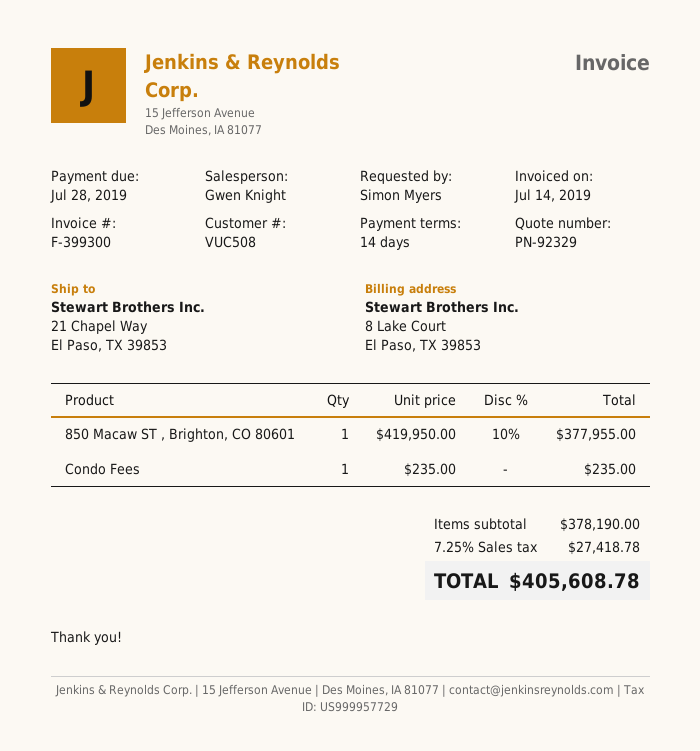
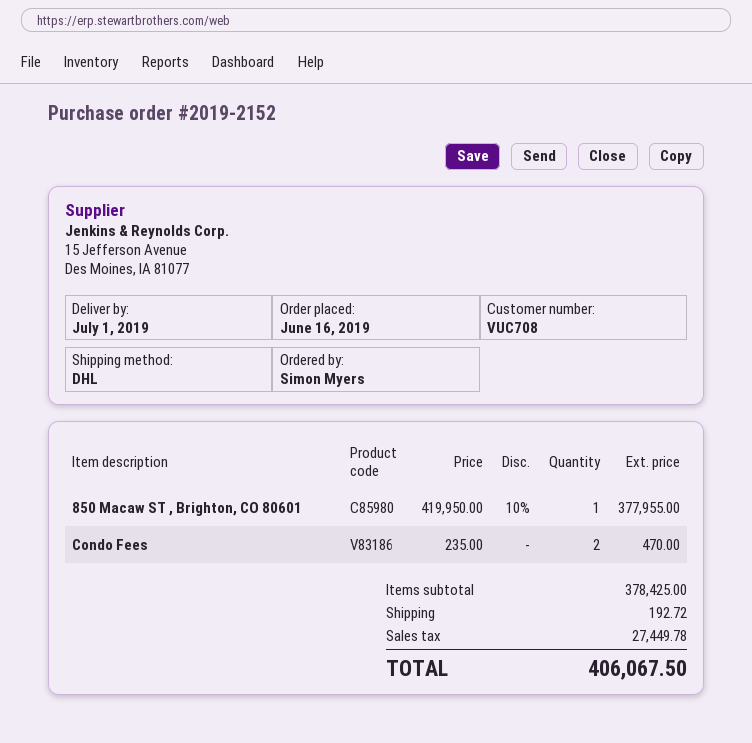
customer number: VUC508 -> VUC708
Condo Fees: 1 x 235.00 = 235.00 -> 2 x 235.00 = 470.00
subtotal: 378190.00 -> 378425.00
shipping: none -> 192.72
tax: 27418.78 -> 27449.78
total: 405608.78 -> 406067.50

